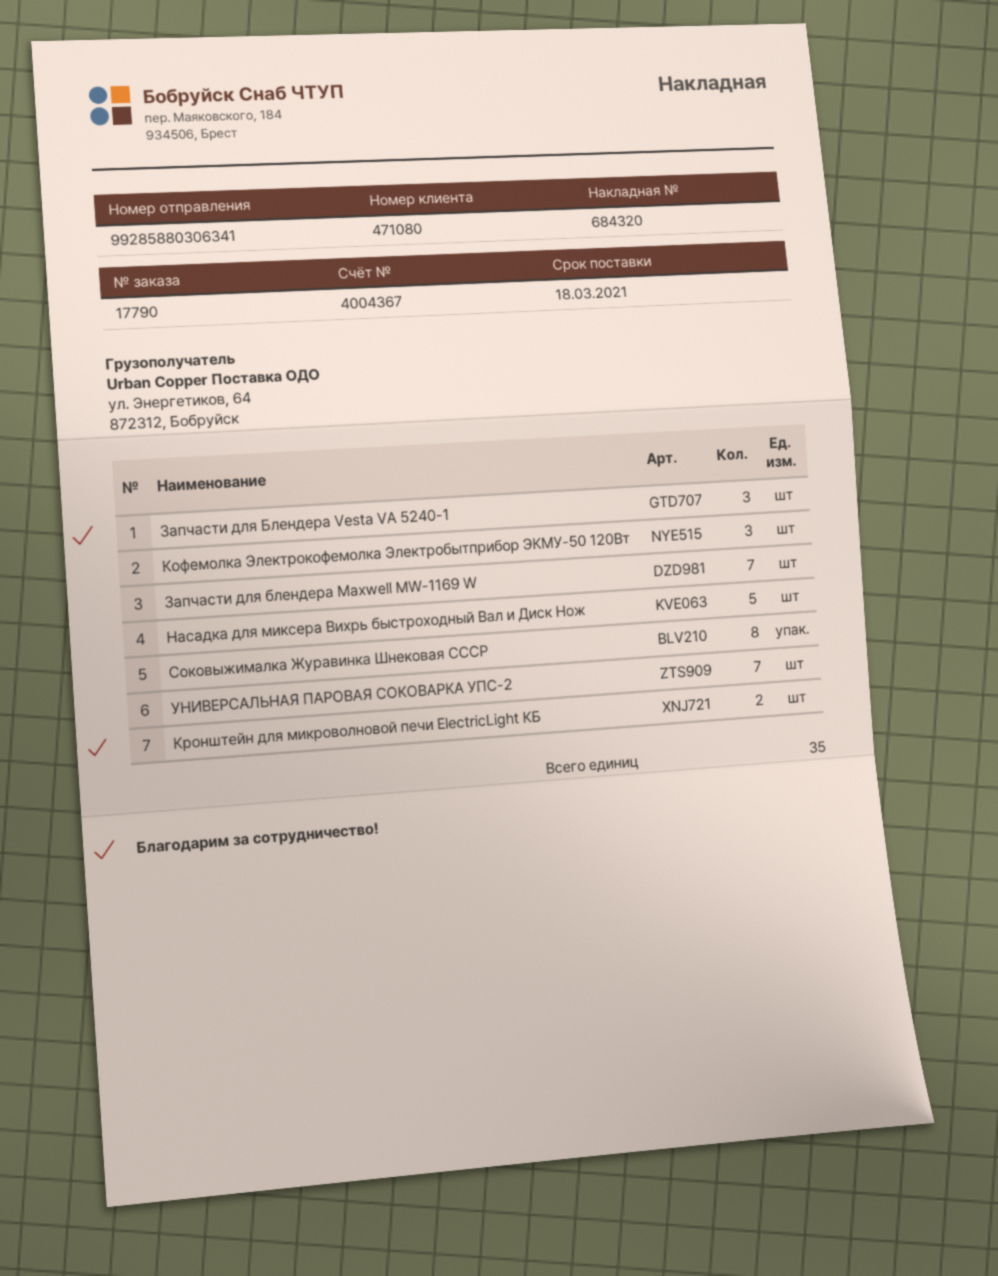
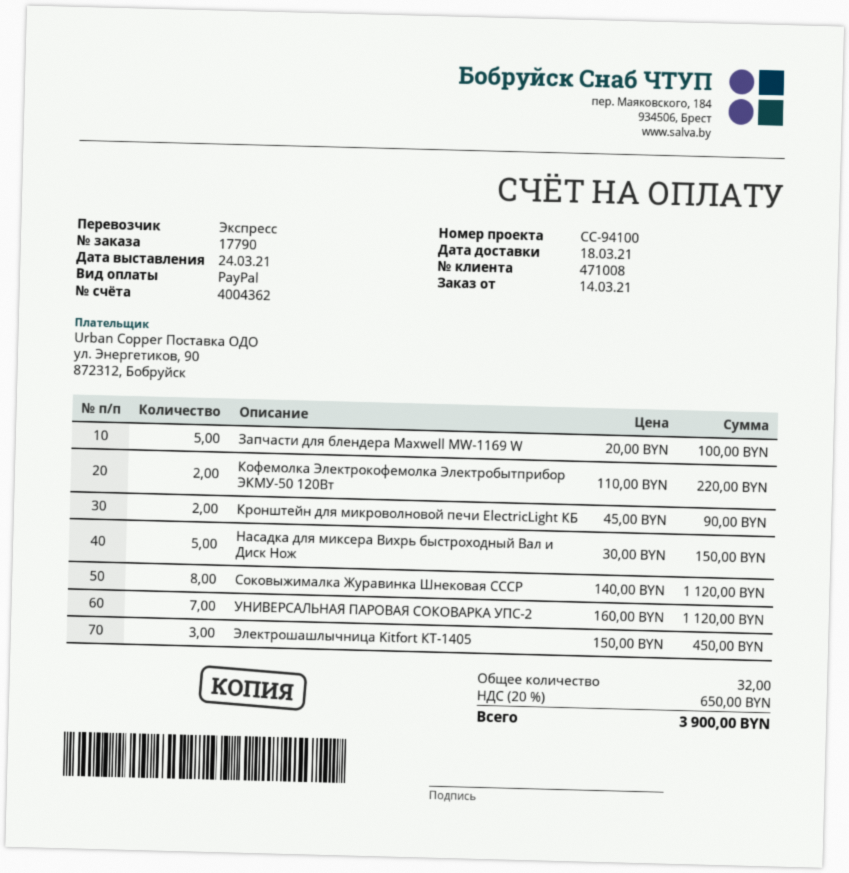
invoice number: 4004367 -> 4004362
customer number: 471080 -> 471008
Запчасти для Блендера Vesta VA 5240-1: 3 -> none
Кофемолка Электрокофемолка Электробытприбор ЭКМУ-50 120Вт: 3 -> 2
Запчасти для блендера Maxwell MW-1169 W: 7 -> 5
Электрошашлычница Kitfort КТ-1405: none -> 3
total quantity: 35 -> 32

